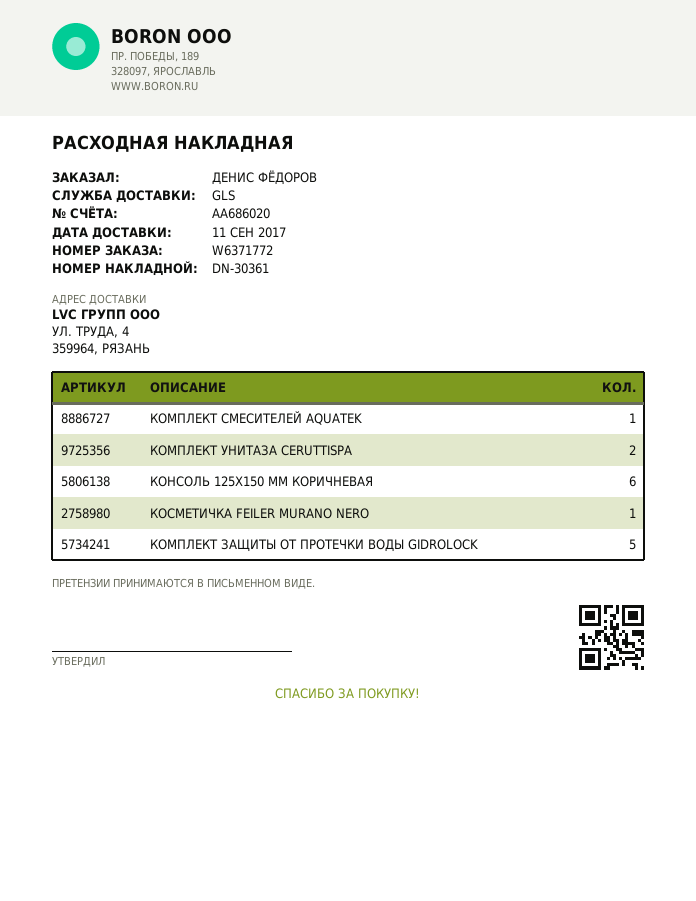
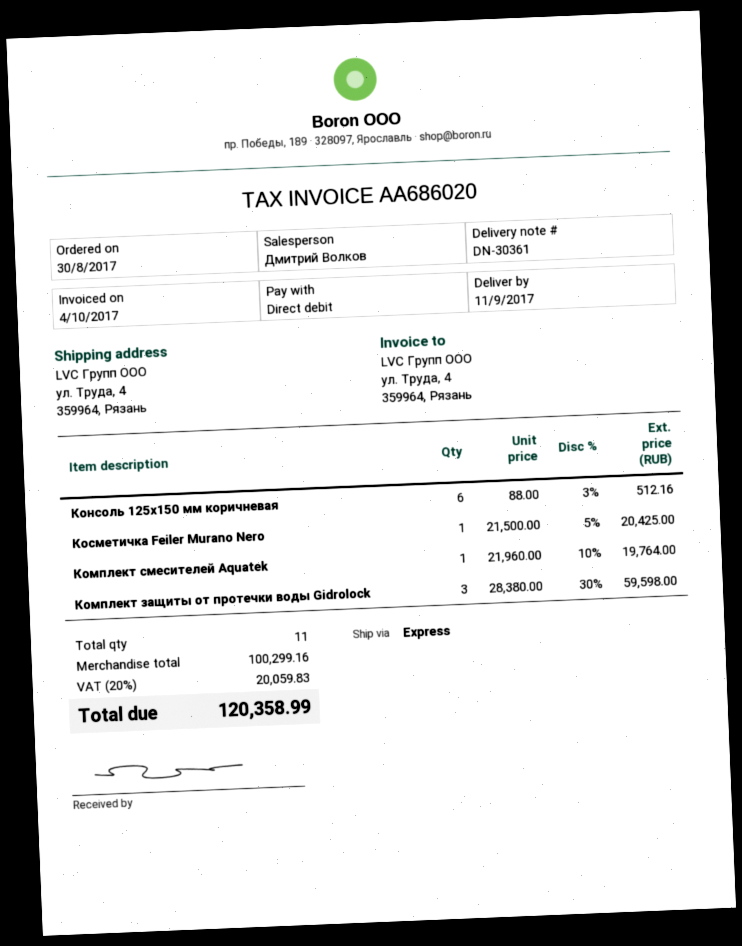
shipping method: GLS -> express
КОМПЛЕКТ УНИТАЗА CERUTTISPA: 2 -> none
КОМПЛЕКТ ЗАЩИТЫ ОТ ПРОТЕЧКИ ВОДЫ GIDROLOCK: 5 -> 3

